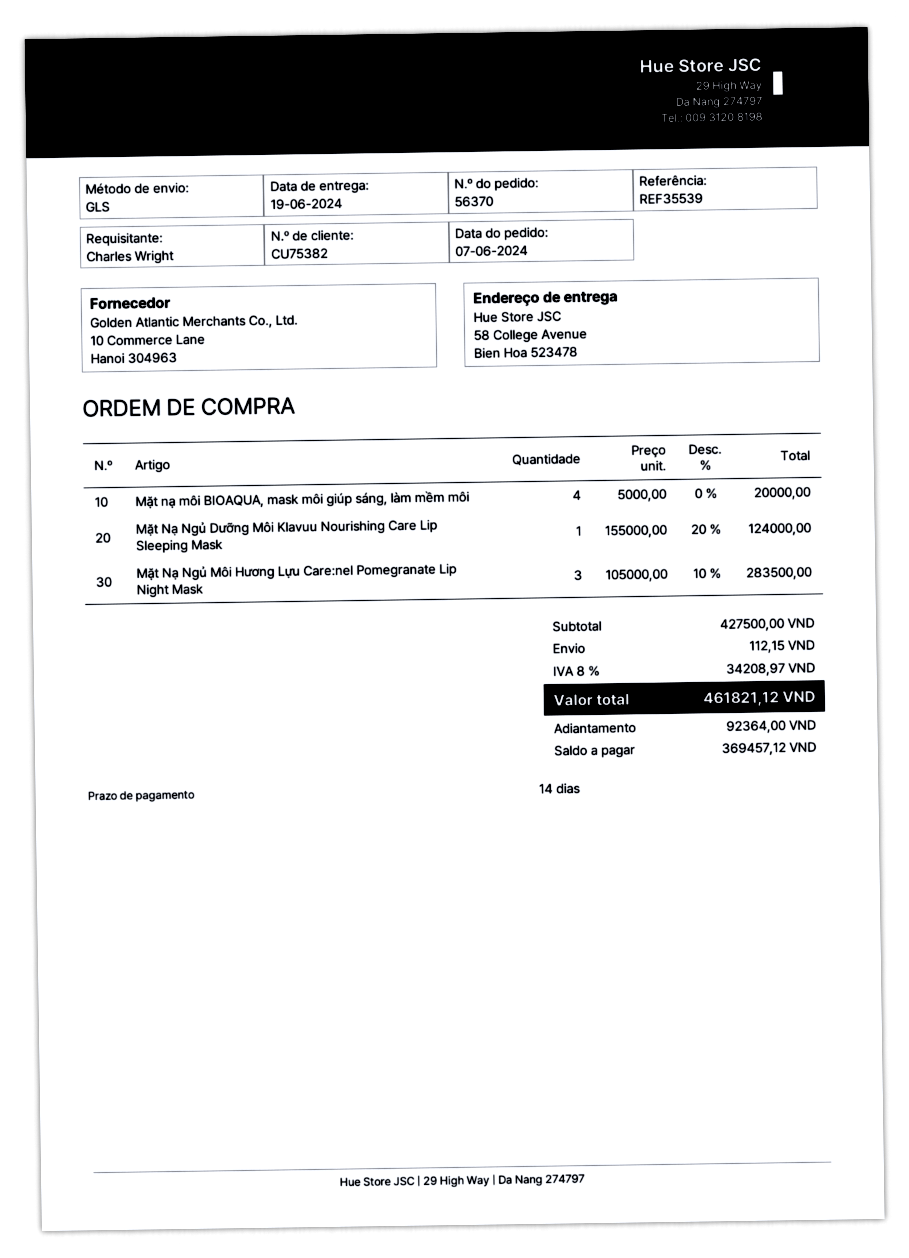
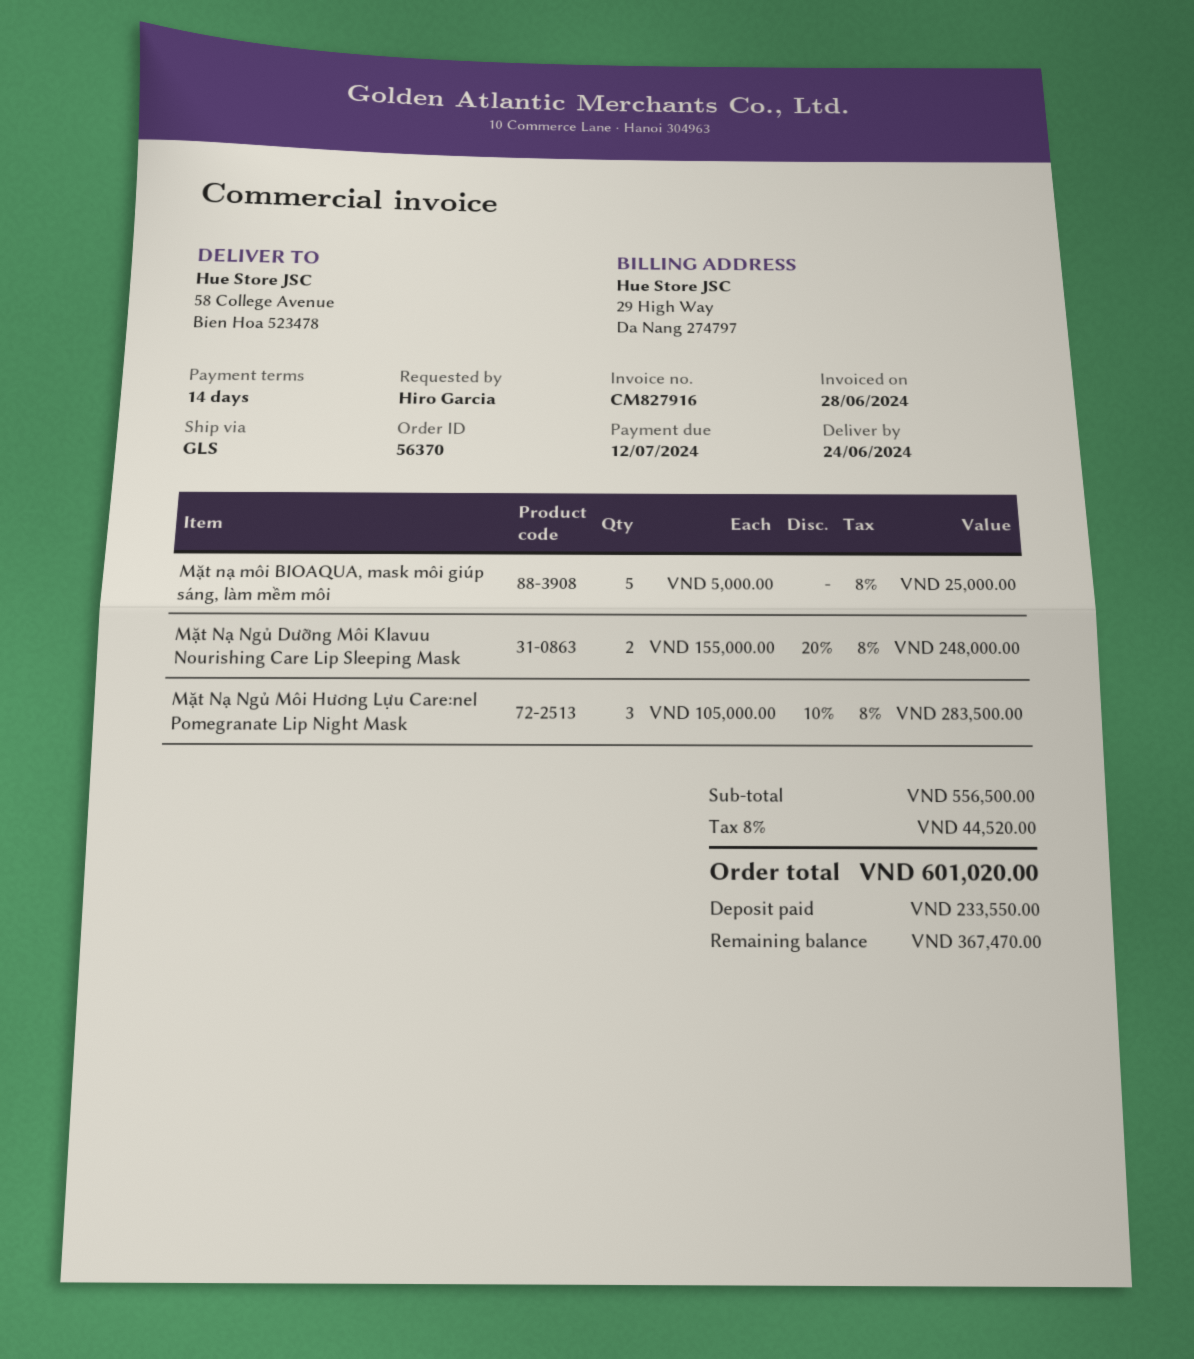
delivery date: 2024-06-19 -> 2024-06-24
ordered by: Charles Wright -> Hiro Garcia
Mặt nạ môi BIOAQUA, mask môi giúp sáng, làm mềm môi: 4 x 5000.00 = 20000.00 -> 5 x 5000.00 = 25000.00
Mặt Nạ Ngủ Dưỡng Môi Klavuu Nourishing Care Lip Sleeping Mask: 1 x 155000.00 - 20% = 124000.00 -> 2 x 155000.00 - 20% = 248000.00
subtotal: 427500.00 -> 556500.00
shipping: 112.15 -> none
tax: 8% = 34208.97 -> 8% = 44520.00
total: 461821.12 -> 601020.00
deposit: 92364.00 -> 233550.00
balance: 369457.12 -> 367470.00

